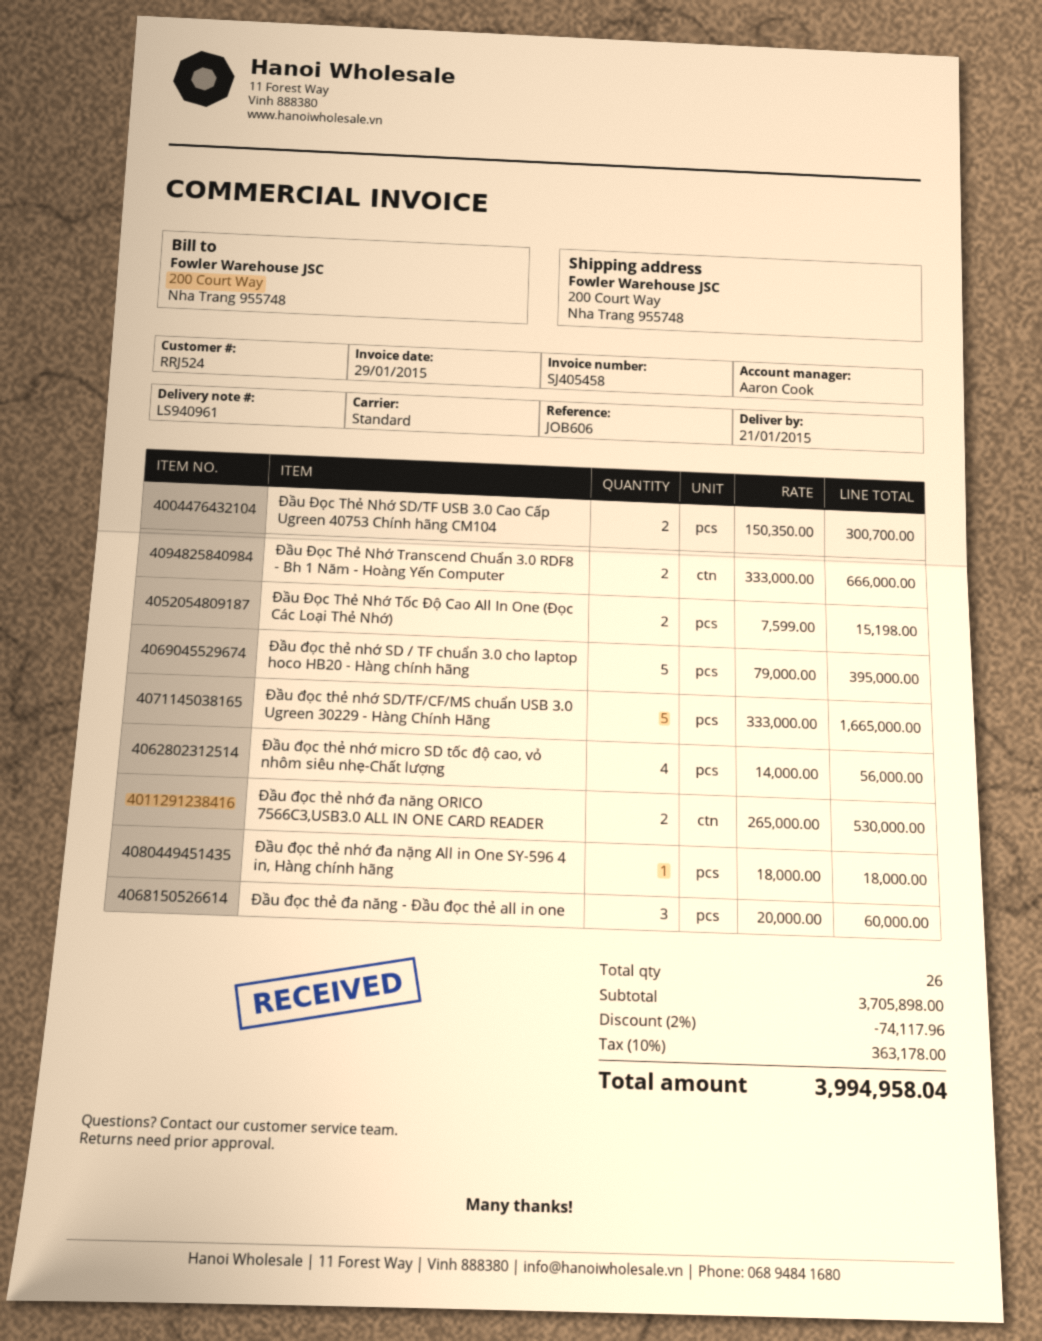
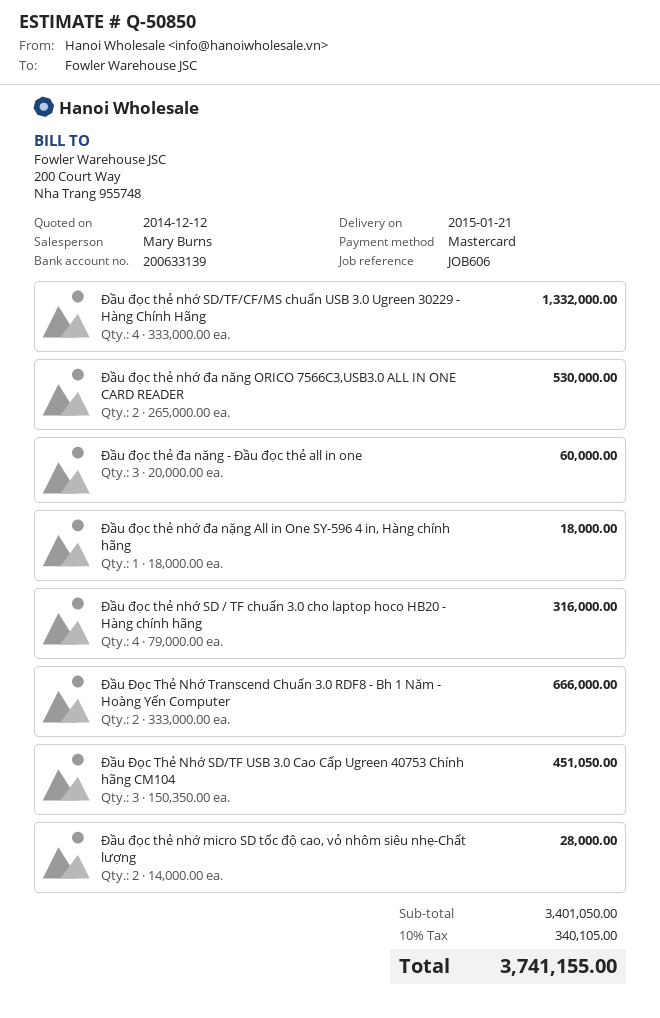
sales rep: Aaron Cook -> Mary Burns
Đầu Đọc Thẻ Nhớ SD/TF USB 3.0 Cao Cấp Ugreen 40753 Chính hãng CM104: 2 x 150350.00 = 300700.00 -> 3 x 150350.00 = 451050.00
Đầu Đọc Thẻ Nhớ Tốc Độ Cao All In One (Đọc Các Loại Thẻ Nhớ): 2 x 7599.00 = 15198.00 -> none
Đầu đọc thẻ nhớ SD / TF chuẩn 3.0 cho laptop hoco HB20 - Hàng chính hãng: 5 x 79000.00 = 395000.00 -> 4 x 79000.00 = 316000.00
Đầu đọc thẻ nhớ SD/TF/CF/MS chuẩn USB 3.0 Ugreen 30229 - Hàng Chính Hãng: 5 x 333000.00 = 1665000.00 -> 4 x 333000.00 = 1332000.00
Đầu đọc thẻ nhớ micro SD tốc độ cao, vỏ nhôm siêu nhẹ-Chất lượng: 4 x 14000.00 = 56000.00 -> 2 x 14000.00 = 28000.00
subtotal: 3705898.00 -> 3401050.00
discount: 2% = 74117.96 -> none
tax: 10% = 363178.00 -> 10% = 340105.00
total: 3994958.04 -> 3741155.00

